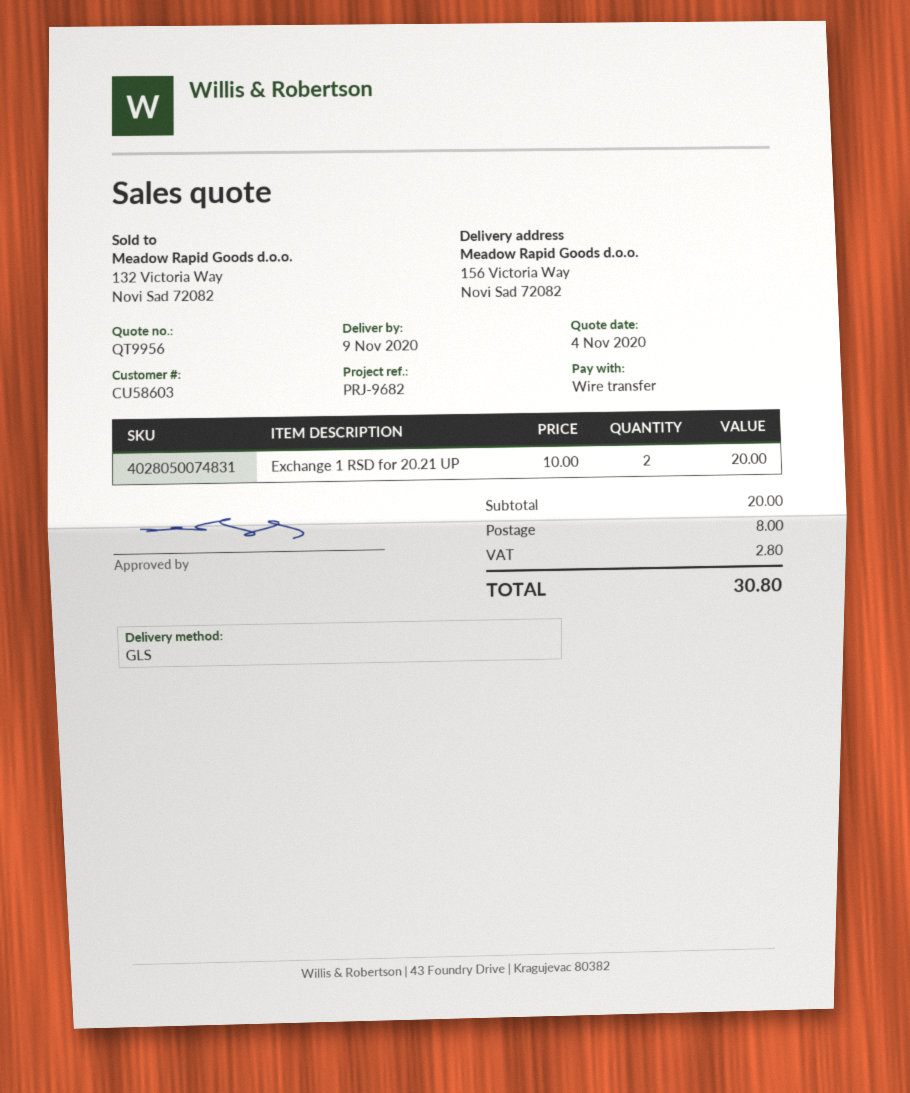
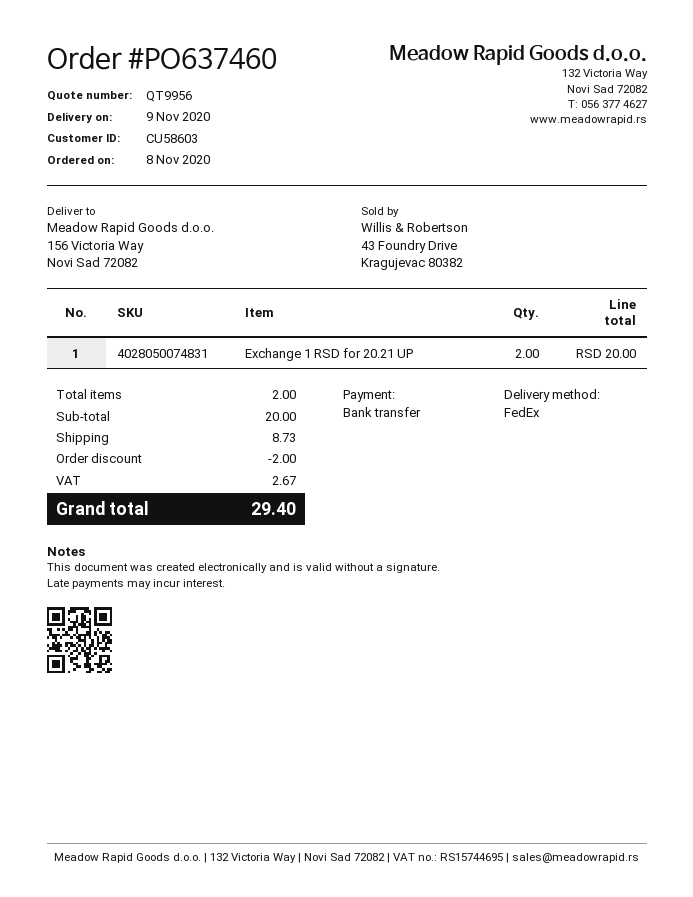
shipping method: GLS -> FedEx
discount: none -> 2.00
shipping: 8.00 -> 8.73
tax: 2.80 -> 2.67
total: 30.80 -> 29.40

